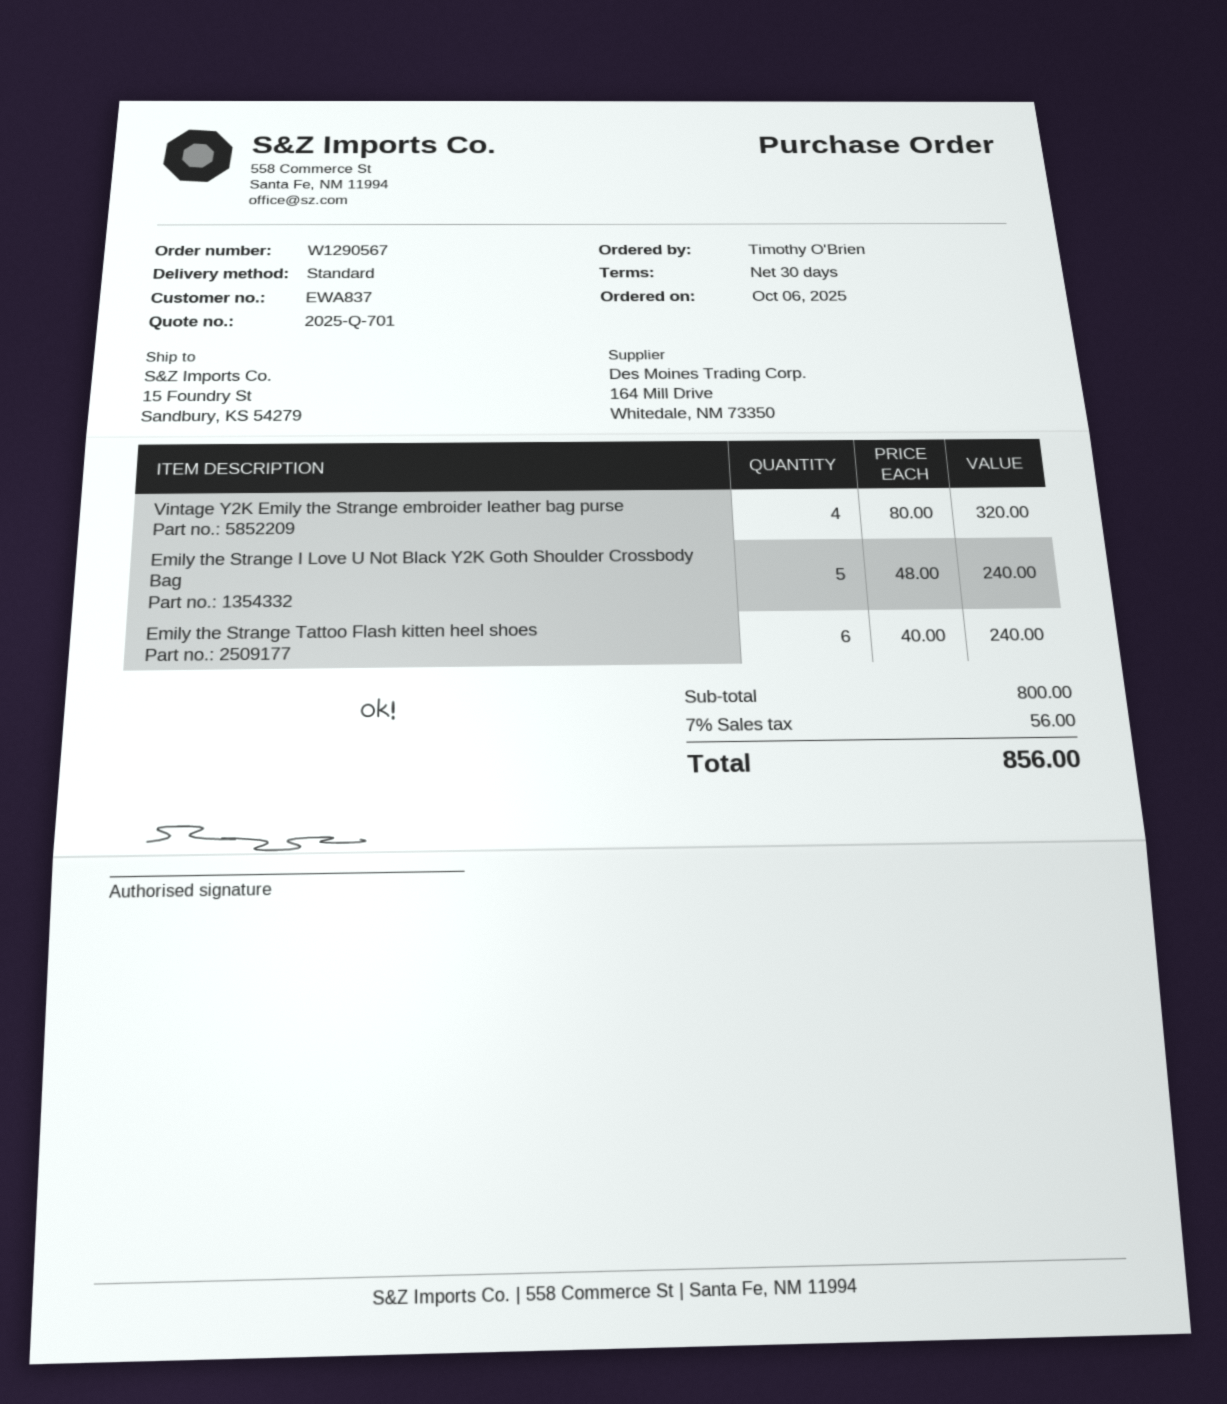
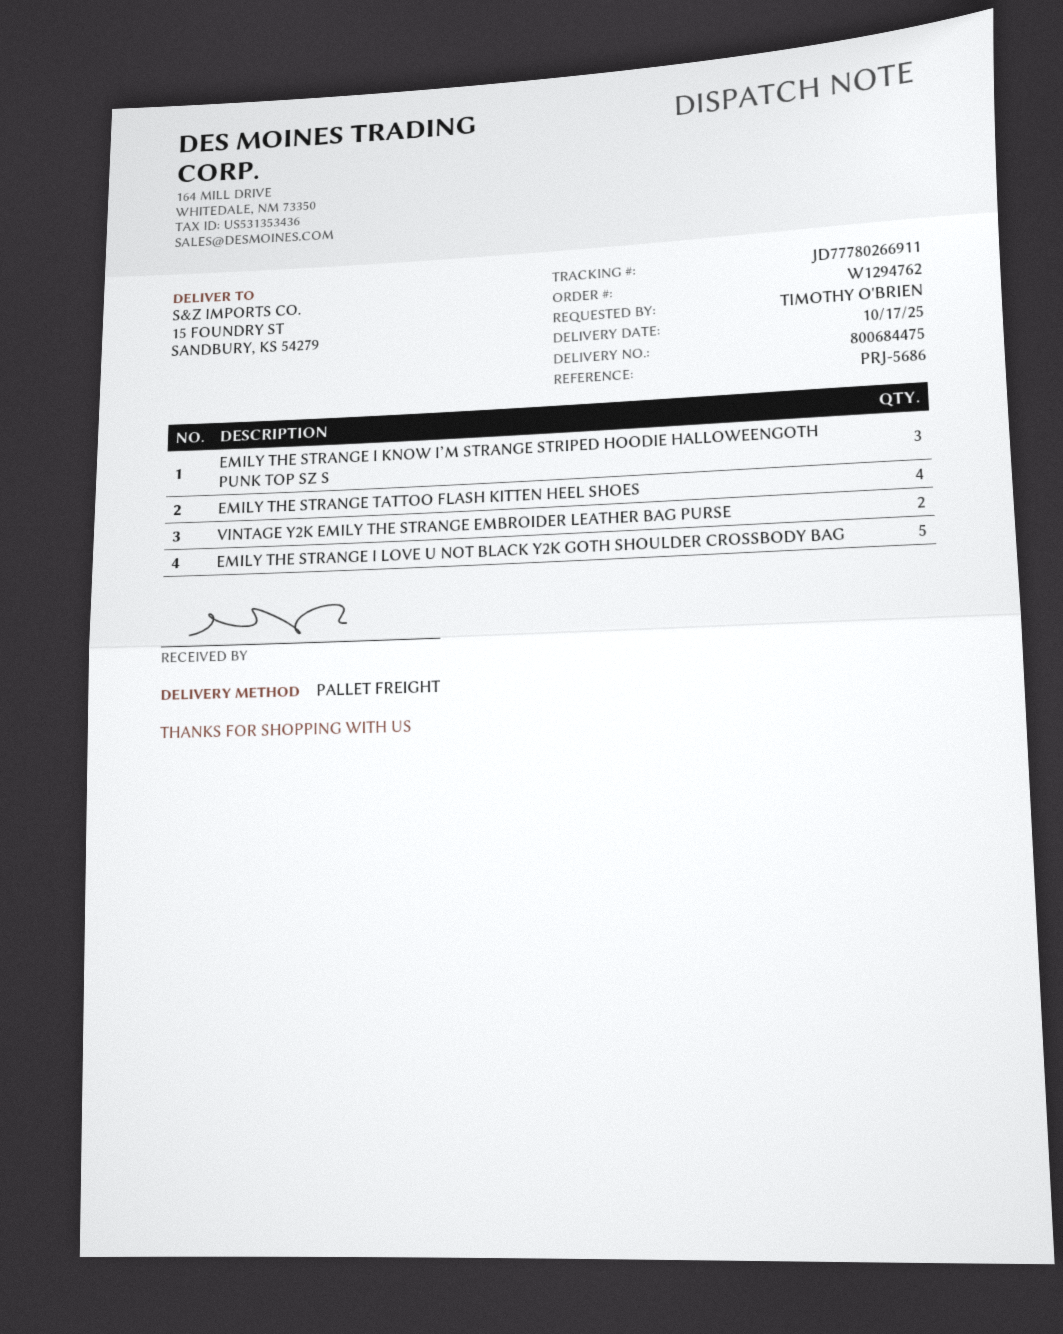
order number: W1290567 -> W1294762
shipping method: standard -> pallet freight
Vintage Y2K Emily the Strange embroider leather bag purse: 4 -> 2
Emily the Strange Tattoo Flash kitten heel shoes: 6 -> 4
EMILY THE STRANGE I KNOW I’M STRANGE STRIPED HOODIE HALLOWEENGOTH PUNK TOP SZ S: none -> 3

